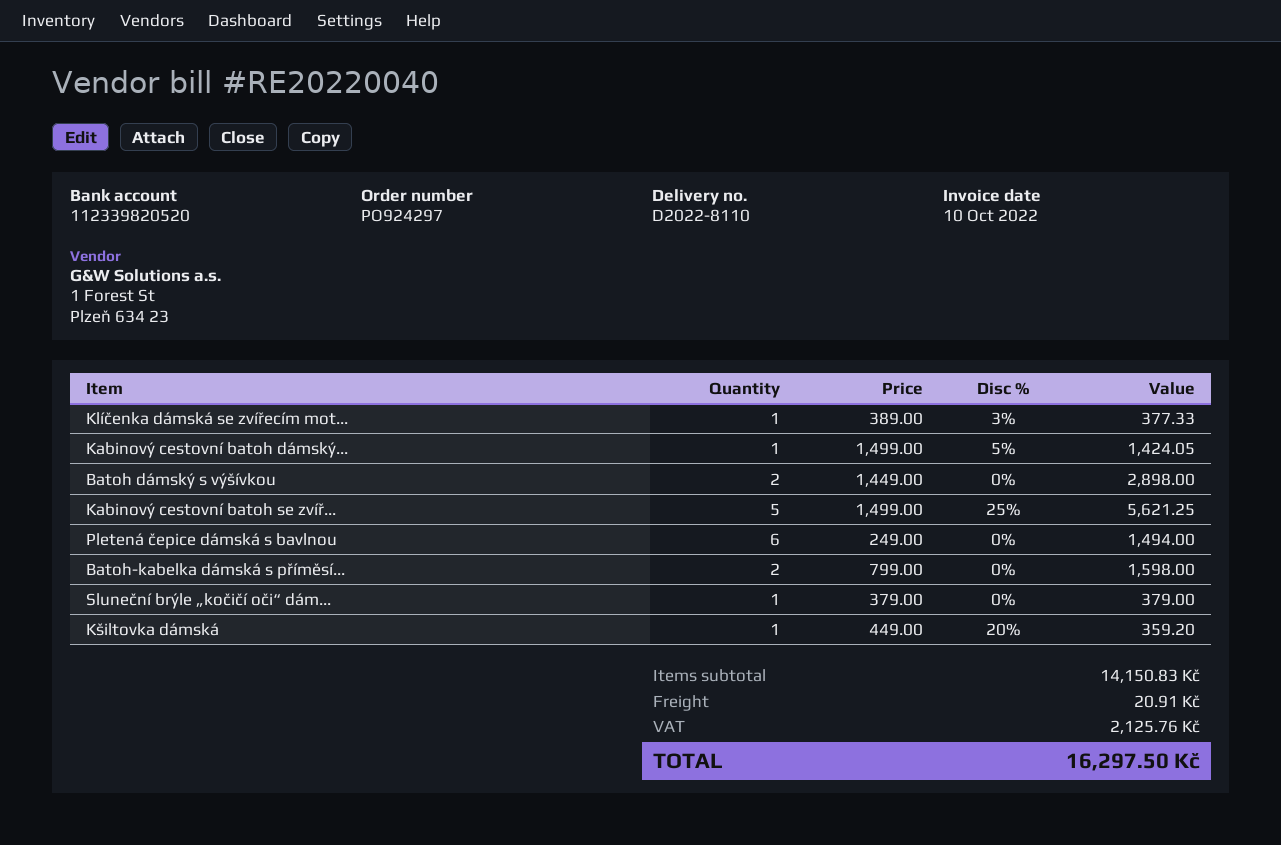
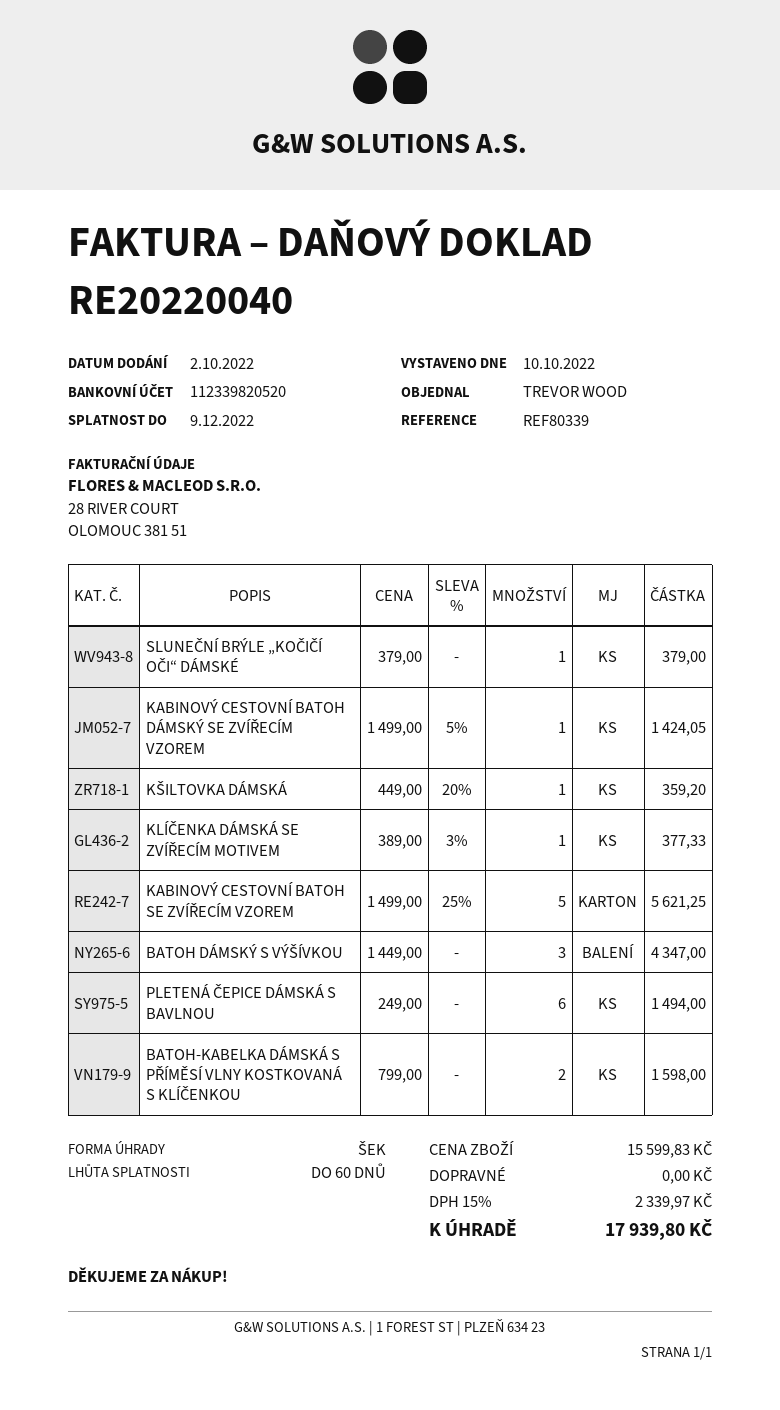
Batoh dámský s výšívkou: 2 x 1449.00 = 2898.00 -> 3 x 1449.00 = 4347.00
subtotal: 14150.83 -> 15599.83
shipping: 20.91 -> 0.00
tax: 2125.76 -> 2339.97
total: 16297.50 -> 17939.80

